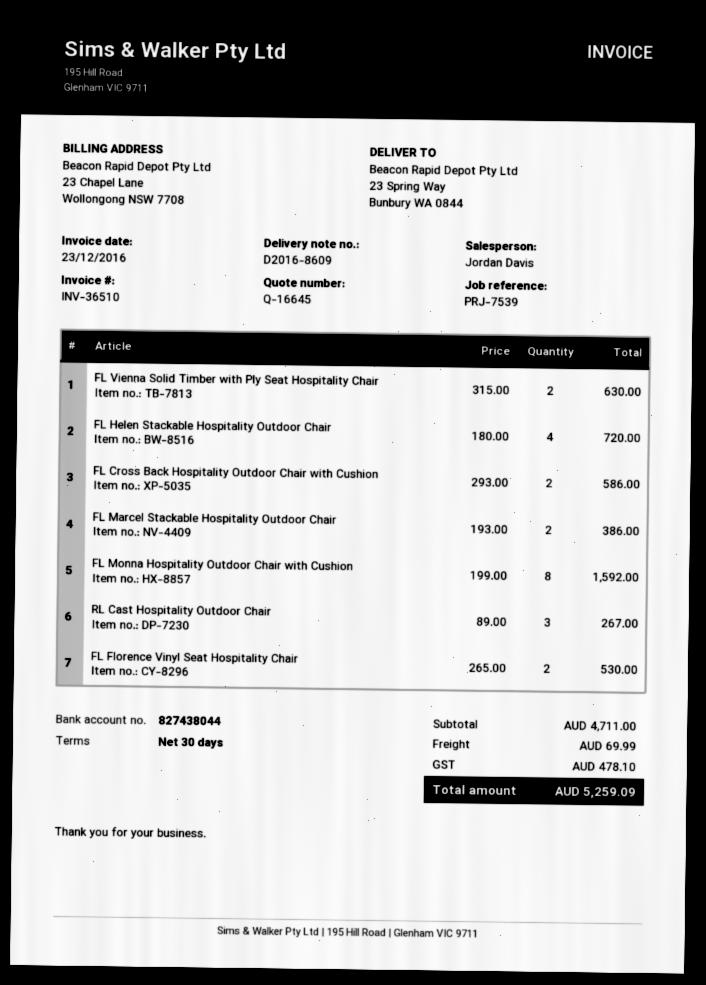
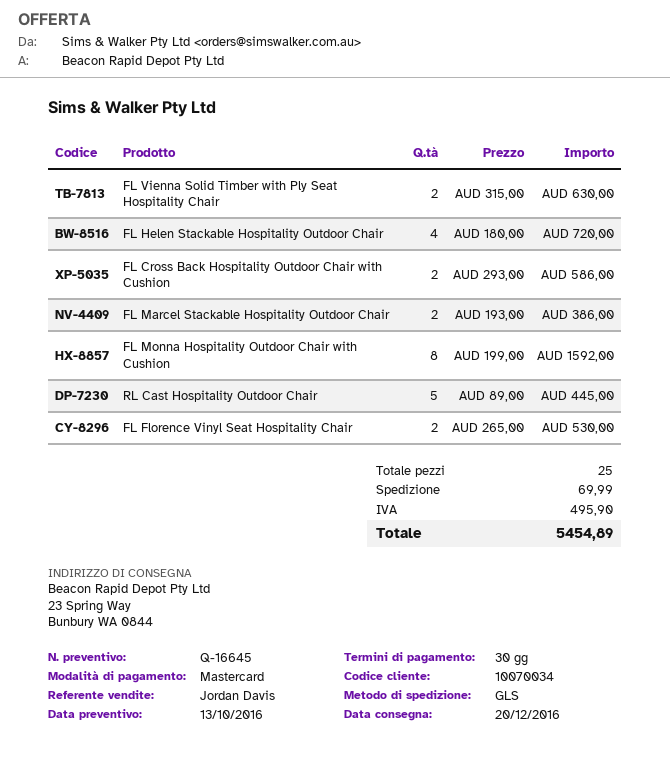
RL Cast Hospitality Outdoor Chair: 3 x 89.00 = 267.00 -> 5 x 89.00 = 445.00
tax: 478.10 -> 495.90
total: 5259.09 -> 5454.89

